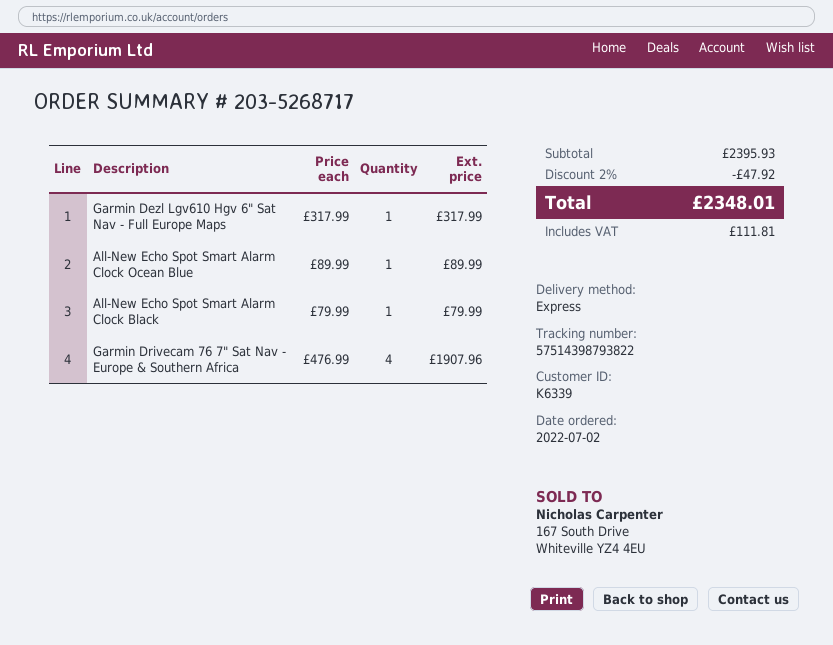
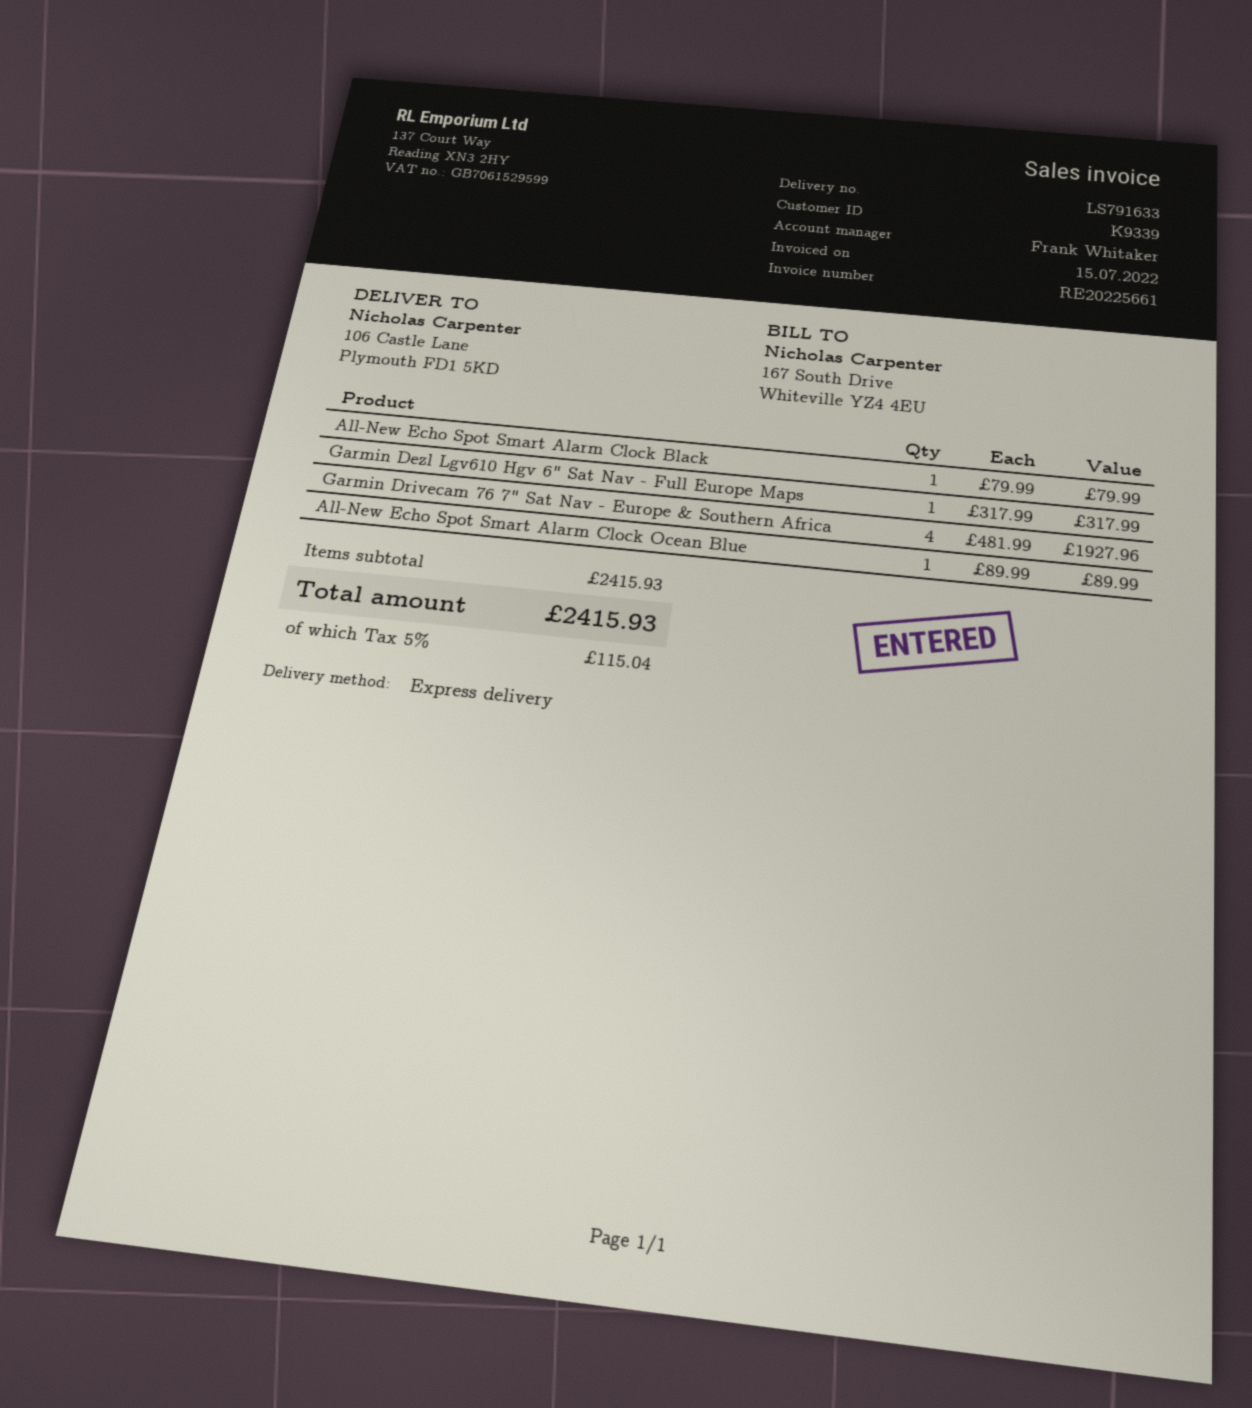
customer number: K6339 -> K9339
Garmin Drivecam 76 7" Sat Nav - Europe & Southern Africa: 4 x 476.99 = 1907.96 -> 4 x 481.99 = 1927.96
subtotal: 2395.93 -> 2415.93
discount: 2% = 47.92 -> none
tax: 111.81 -> 115.04
total: 2348.01 -> 2415.93

